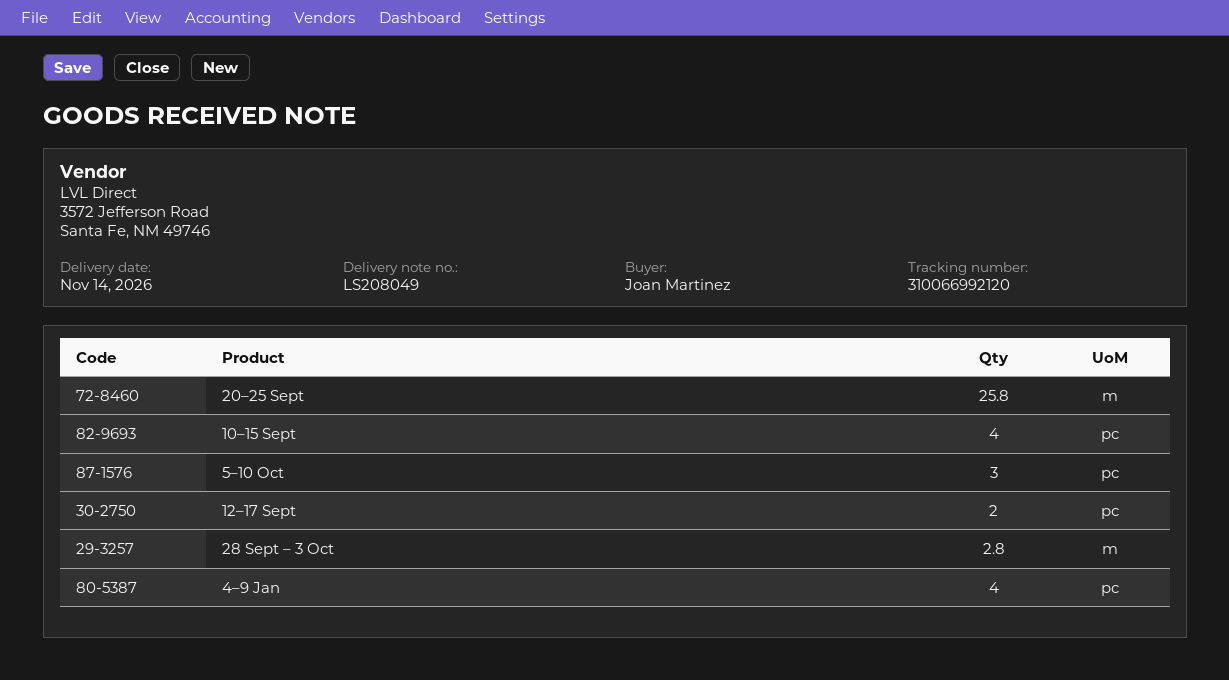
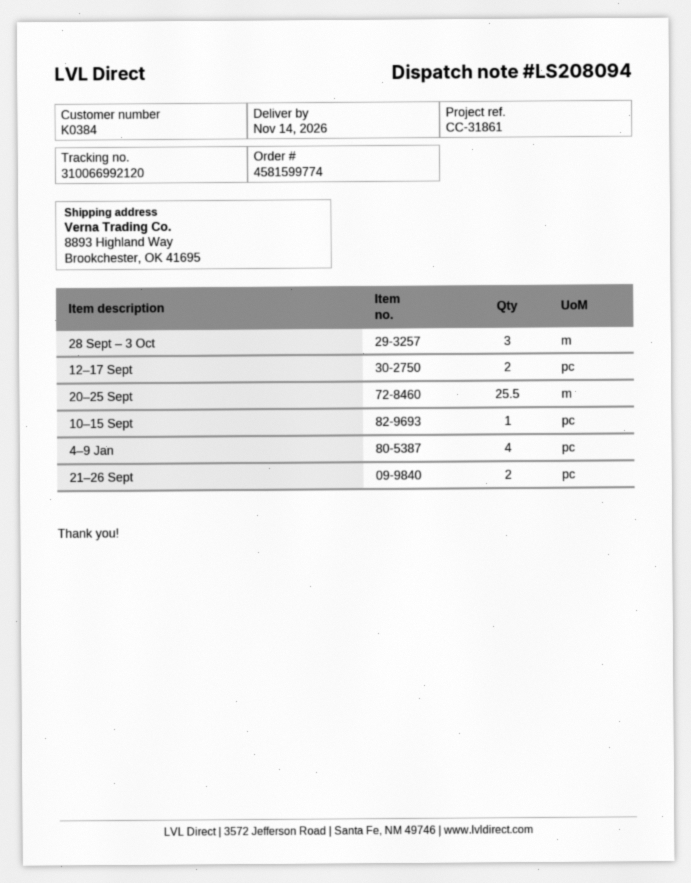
delivery note number: LS208049 -> LS208094
20–25 Sept: 25.8 -> 25.5
10–15 Sept: 4 -> 1
5–10 Oct: 3 -> none
28 Sept – 3 Oct: 2.8 -> 3
21–26 Sept: none -> 2

